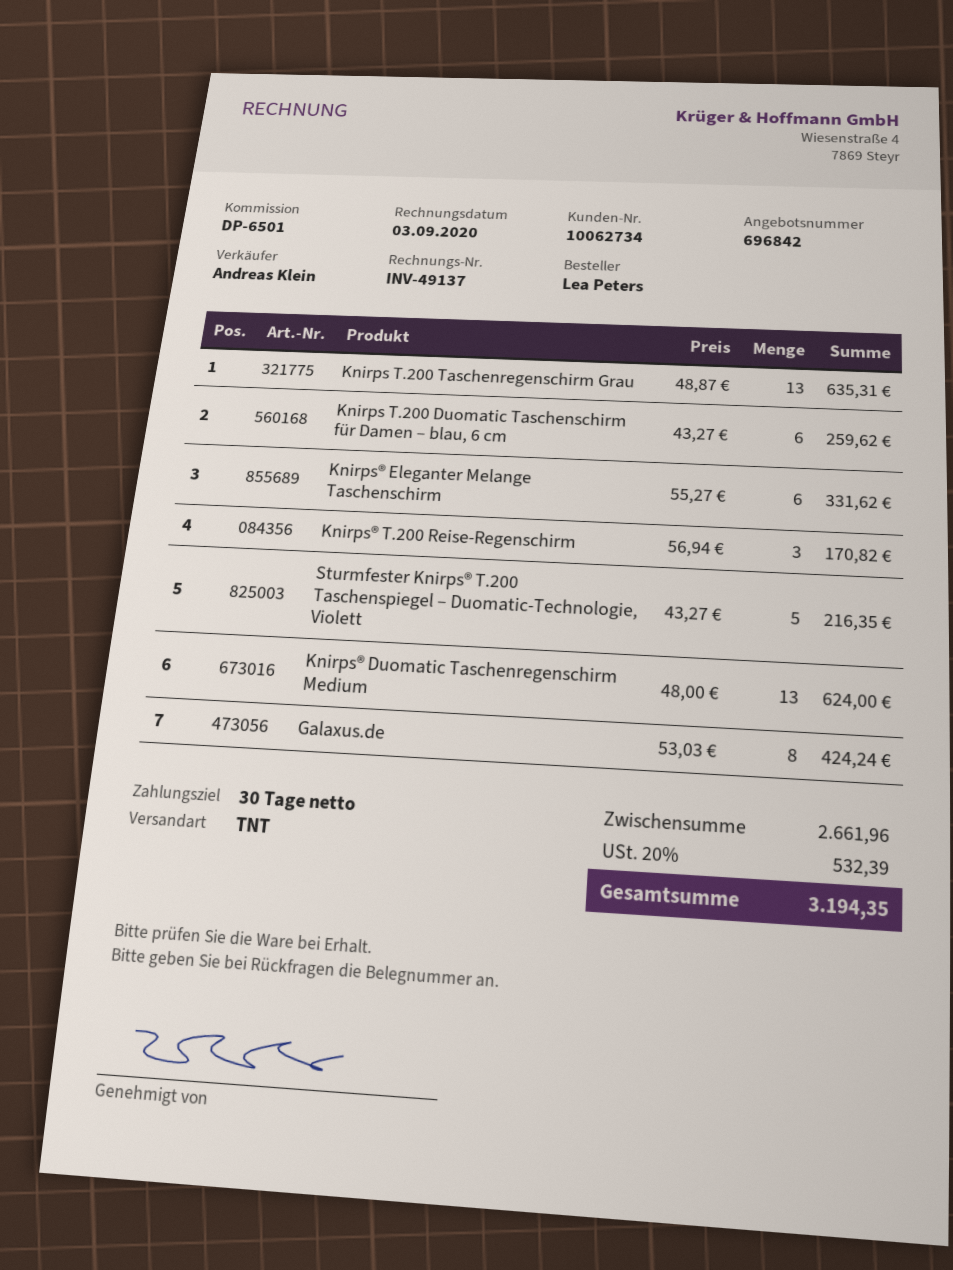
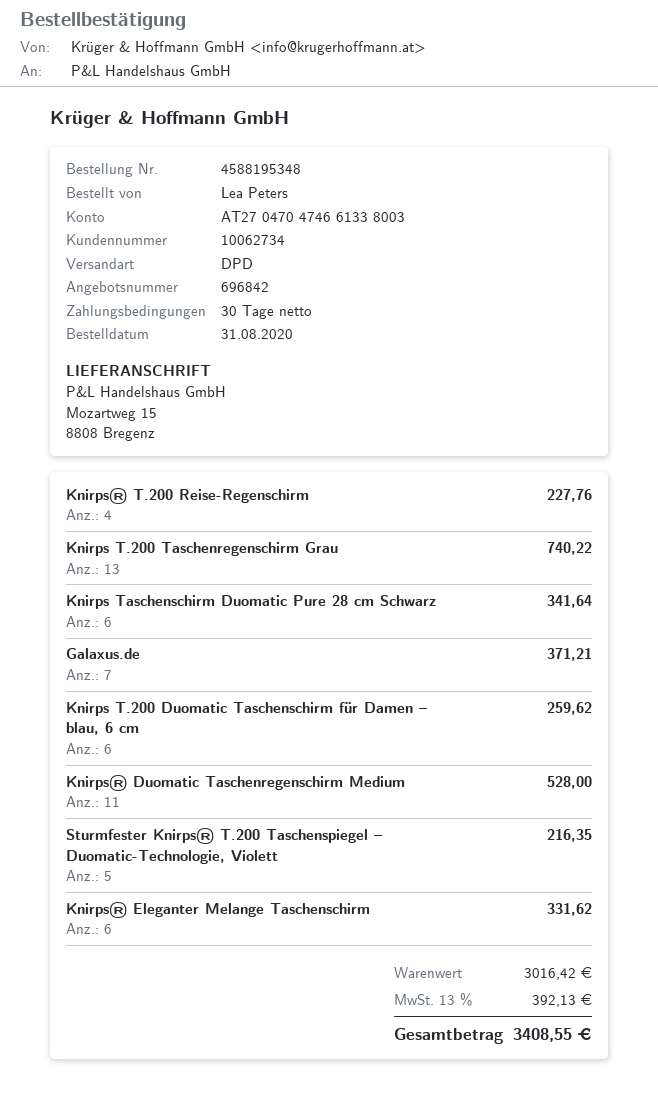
shipping method: TNT -> DPD
Knirps T.200 Taschenregenschirm Grau: 13 for 635.31 -> 13 for 740.22
Knirps® T.200 Reise-Regenschirm: 3 for 170.82 -> 4 for 227.76
Knirps® Duomatic Taschenregenschirm Medium: 13 for 624.00 -> 11 for 528.00
Galaxus.de: 8 for 424.24 -> 7 for 371.21
Knirps Taschenschirm Duomatic Pure 28 cm Schwarz: none -> 6 for 341.64
subtotal: 2661.96 -> 3016.42
tax: 20% = 532.39 -> 13% = 392.13
total: 3194.35 -> 3408.55

